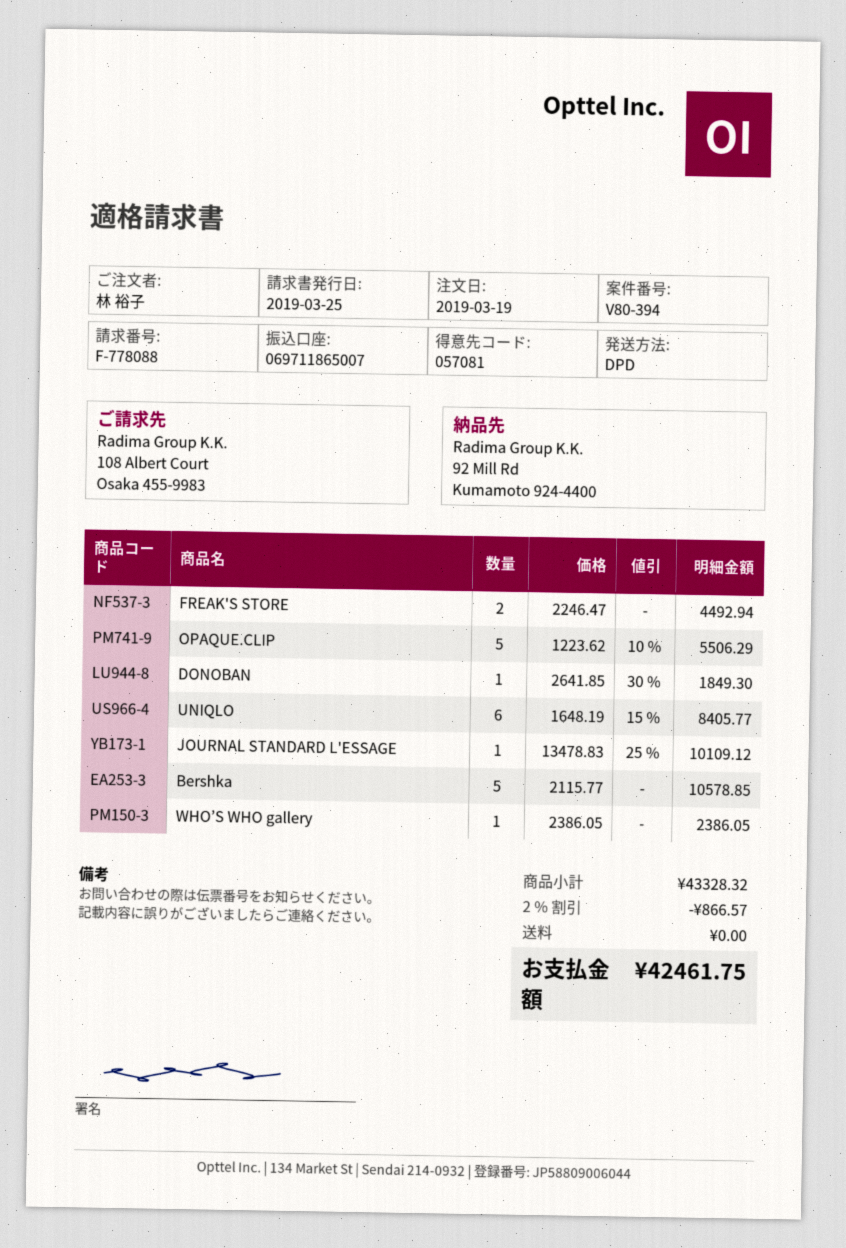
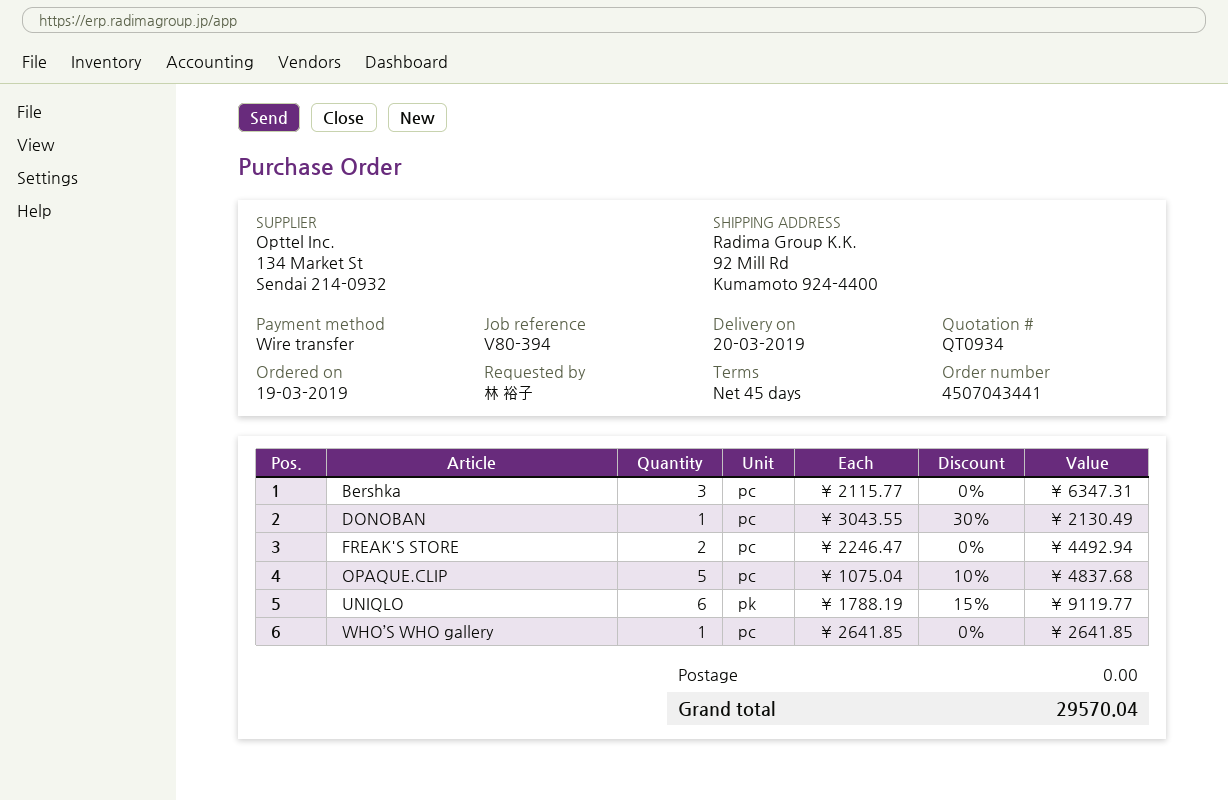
OPAQUE.CLIP: 5 x 1223.62 - 10% = 5506.29 -> 5 x 1075.04 - 10% = 4837.68
DONOBAN: 1 x 2641.85 - 30% = 1849.30 -> 1 x 3043.55 - 30% = 2130.49
UNIQLO: 6 x 1648.19 - 15% = 8405.77 -> 6 x 1788.19 - 15% = 9119.77
JOURNAL STANDARD L'ESSAGE: 1 x 13478.83 - 25% = 10109.12 -> none
Bershka: 5 x 2115.77 = 10578.85 -> 3 x 2115.77 = 6347.31
WHO’S WHO gallery: 1 x 2386.05 = 2386.05 -> 1 x 2641.85 = 2641.85
discount: 2% = 866.57 -> none
total: 42461.75 -> 29570.04

